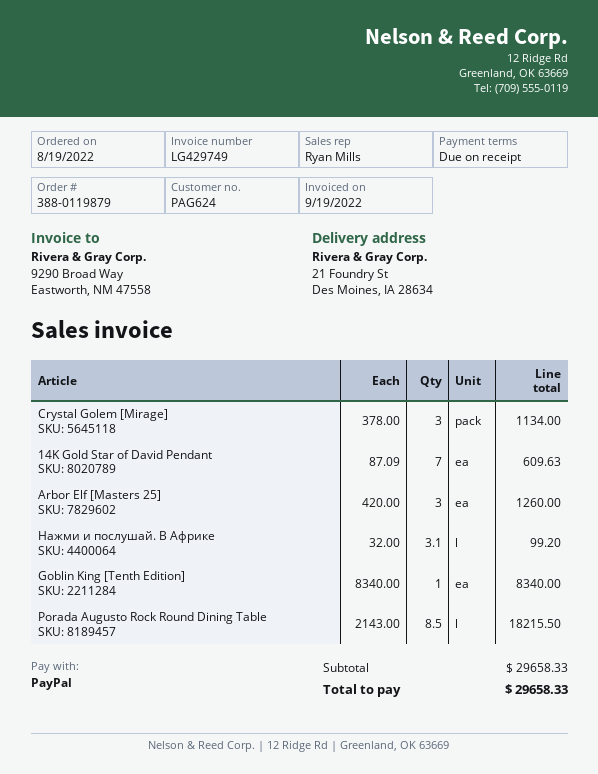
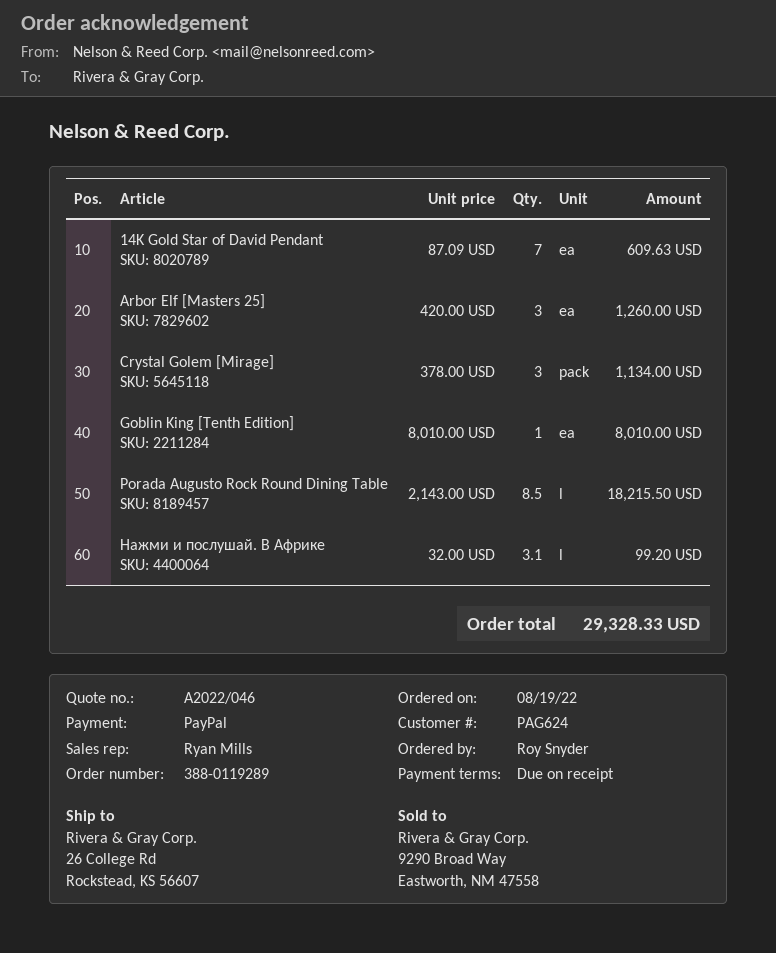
order number: 388-0119879 -> 388-0119289
ship to: 21 Foundry St, Des Moines, IA 28634 -> 26 College Rd, Rockstead, KS 56607
Goblin King [Tenth Edition]: 1 x 8340.00 = 8340.00 -> 1 x 8010.00 = 8010.00
total: 29658.33 -> 29328.33

